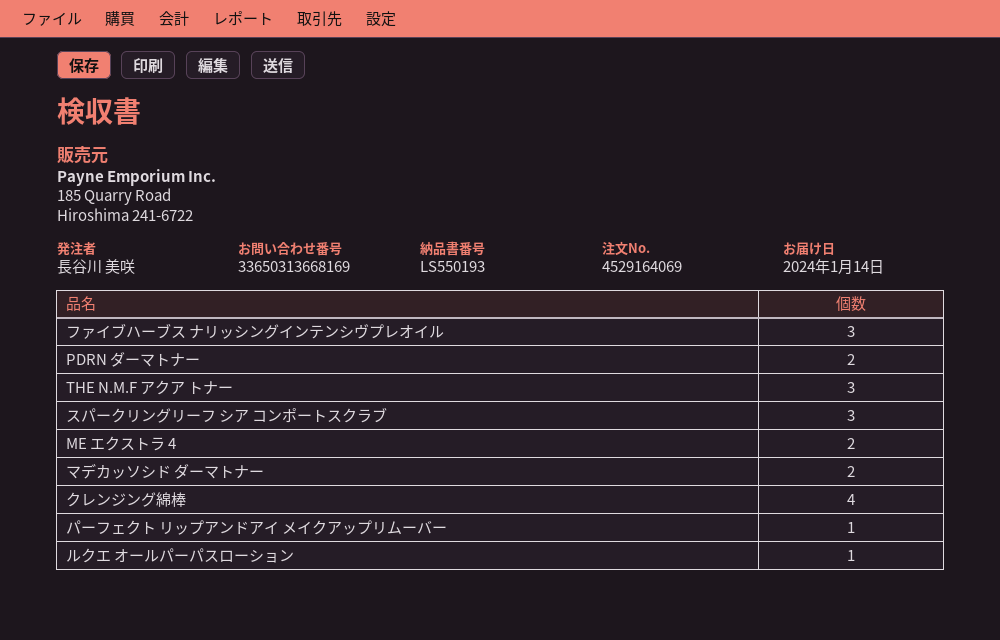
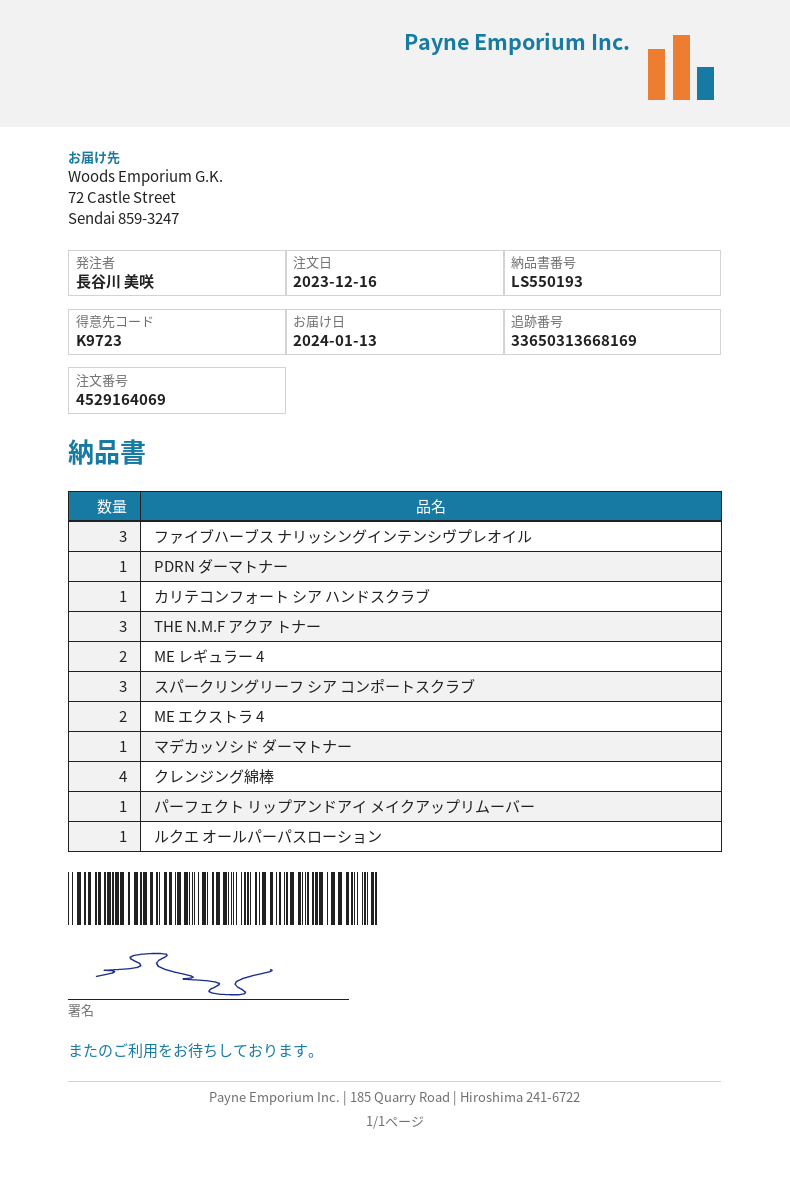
delivery date: 2024-01-14 -> 2024-01-13
PDRN ダーマトナー: 2 -> 1
マデカッソシド ダーマトナー: 2 -> 1
カリテコンフォート シア ハンドスクラブ: none -> 1
ME レギュラー 4: none -> 2

